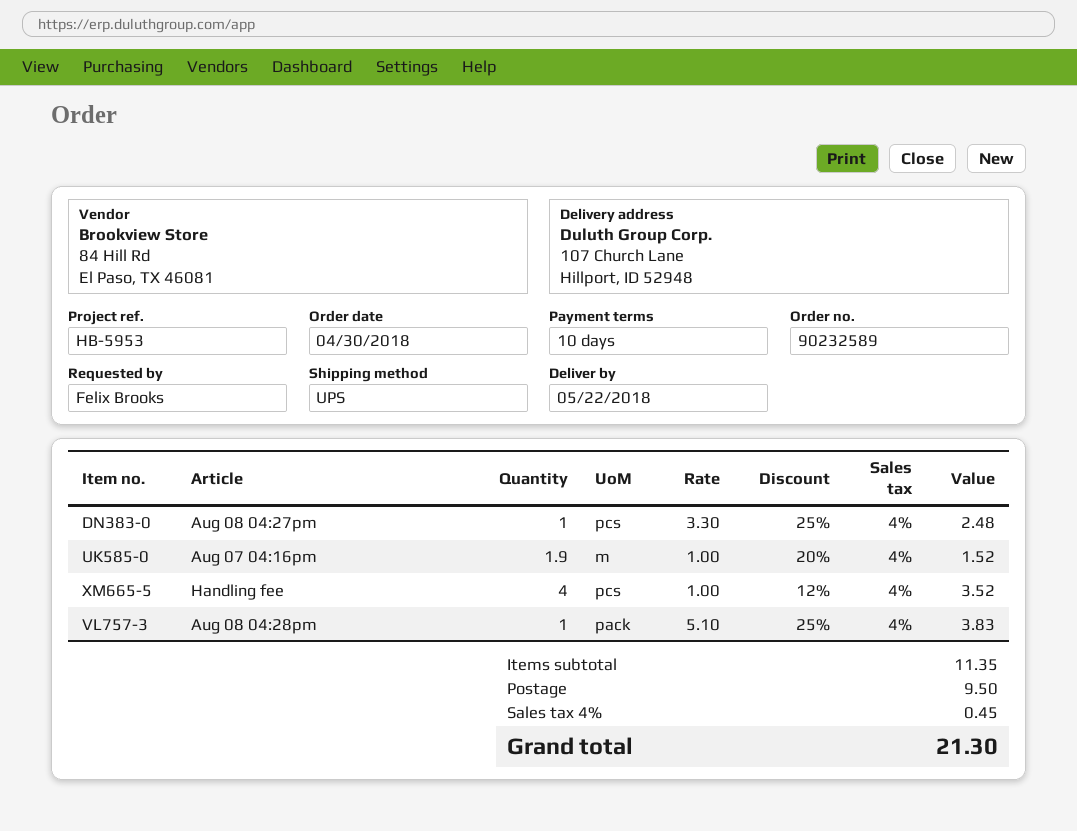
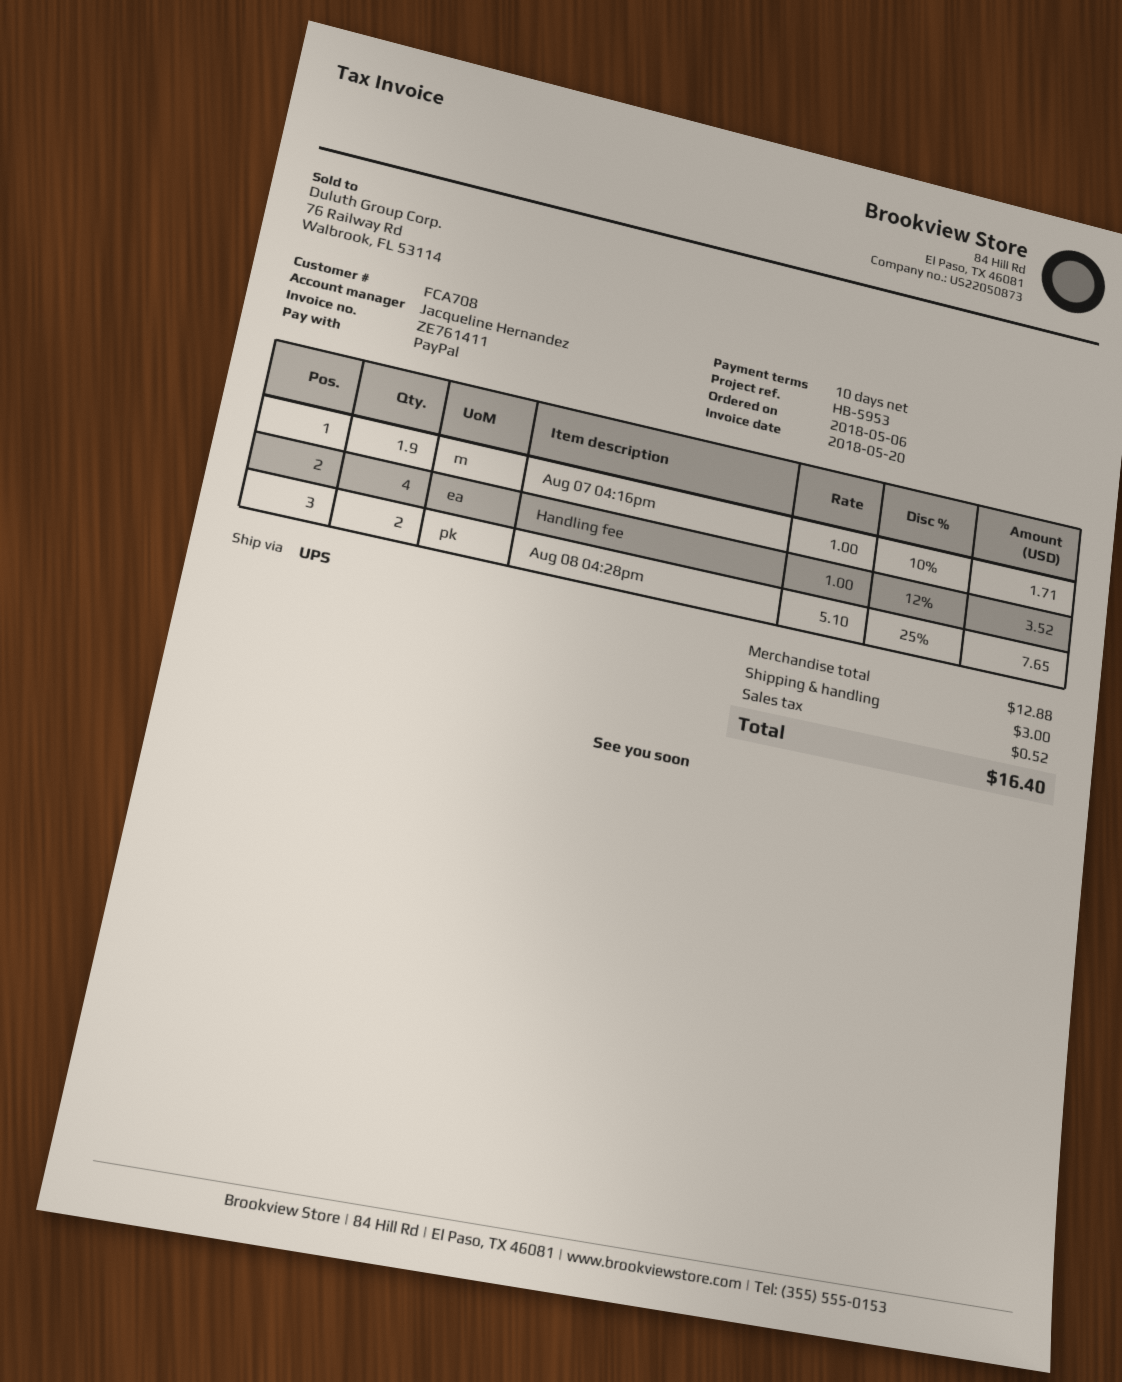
order date: 2018-04-30 -> 2018-05-06
Aug 08 04:27pm: 1 x 3.30 - 25% = 2.48 -> none
Aug 07 04:16pm: 1.9 x 1.00 - 20% = 1.52 -> 1.9 x 1.00 - 10% = 1.71
Aug 08 04:28pm: 1 x 5.10 - 25% = 3.83 -> 2 x 5.10 - 25% = 7.65
subtotal: 11.35 -> 12.88
shipping: 9.50 -> 3.00
tax: 0.45 -> 0.52
total: 21.30 -> 16.40

